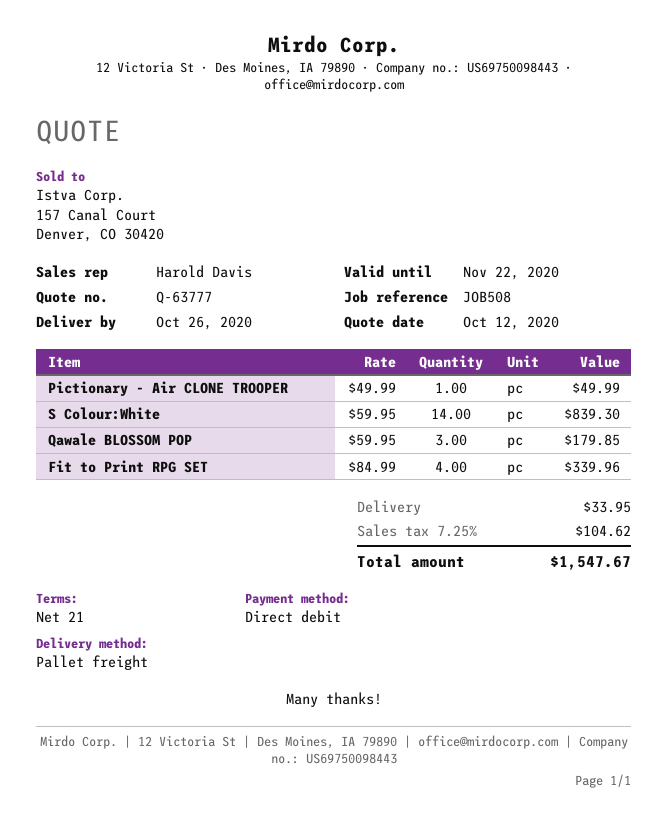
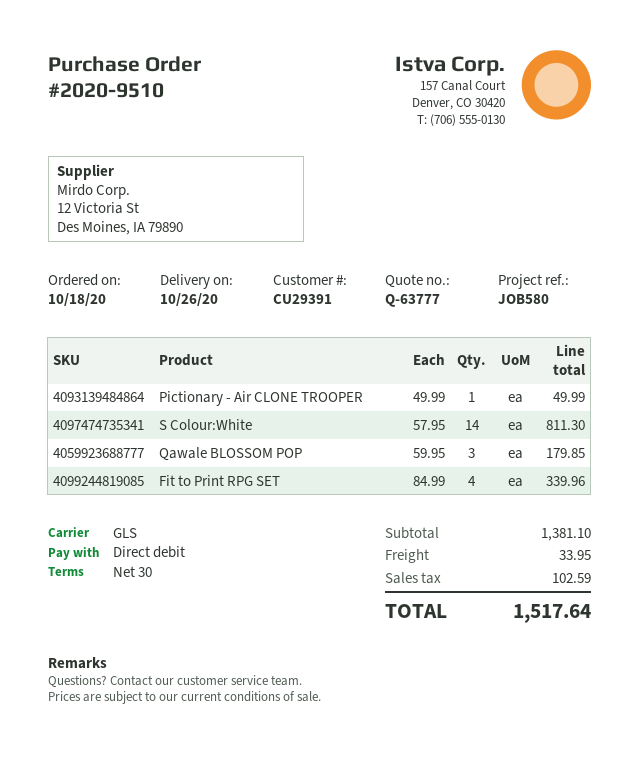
payment terms: 21 days -> 30 days
reference: JOB508 -> JOB580
shipping method: pallet freight -> GLS
S Colour:White: 14 x 59.95 = 839.30 -> 14 x 57.95 = 811.30
tax: 104.62 -> 102.59
total: 1547.67 -> 1517.64

